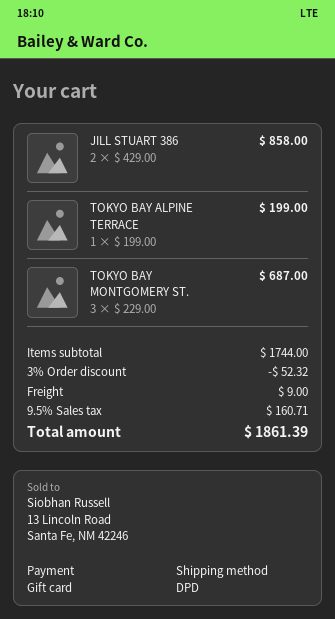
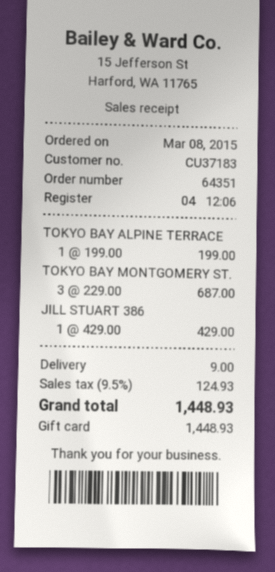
JILL STUART 386: 2 x 429.00 = 858.00 -> 1 x 429.00 = 429.00
discount: 3% = 52.32 -> none
tax: 9.5% = 160.71 -> 9.5% = 124.93
total: 1861.39 -> 1448.93

